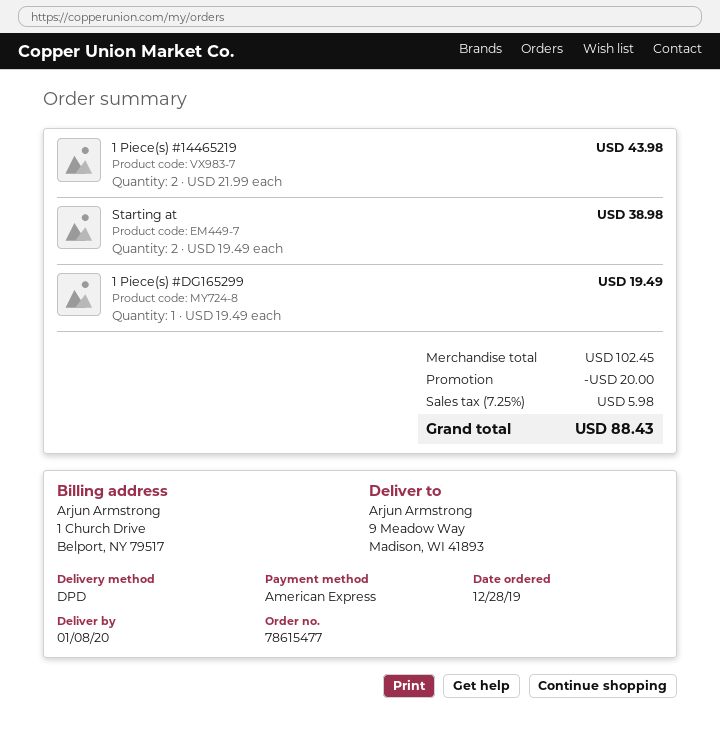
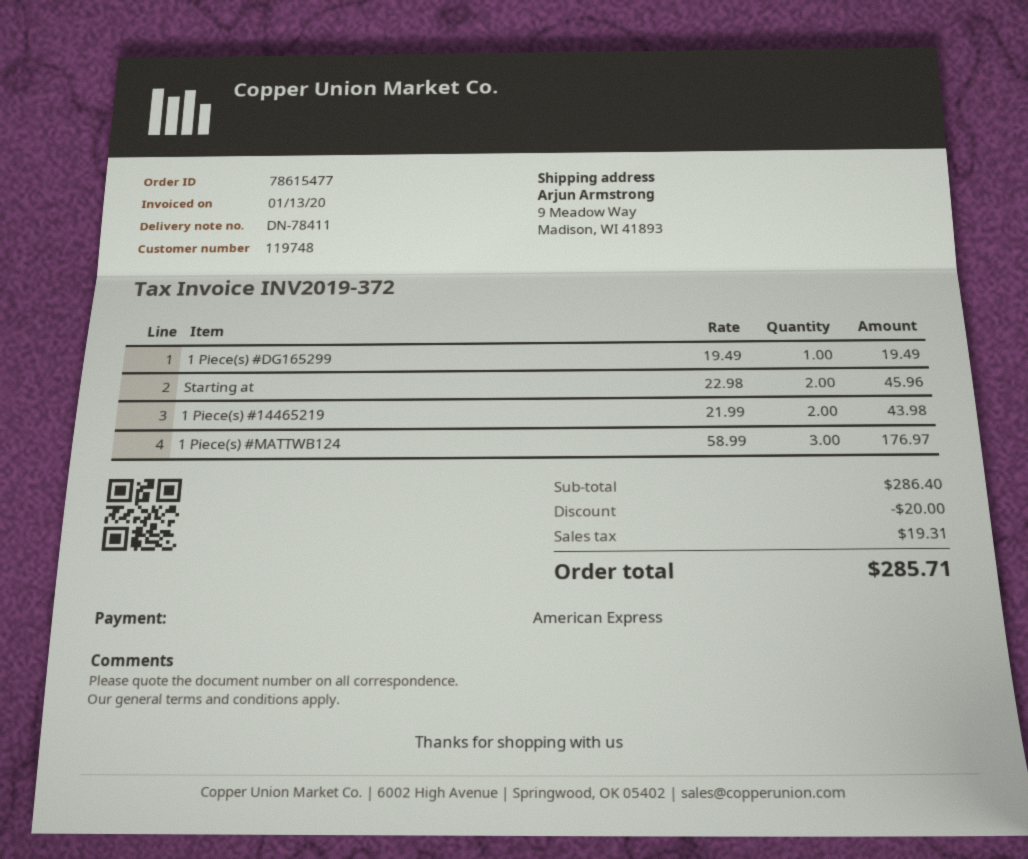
Starting at: 2 x 19.49 = 38.98 -> 2 x 22.98 = 45.96
1 Piece(s) #MATTWB124: none -> 3 x 58.99 = 176.97
subtotal: 102.45 -> 286.40
tax: 5.98 -> 19.31
total: 88.43 -> 285.71

